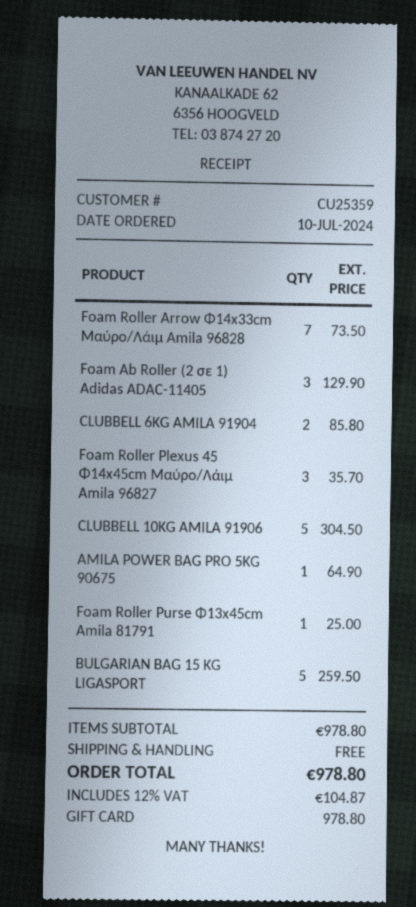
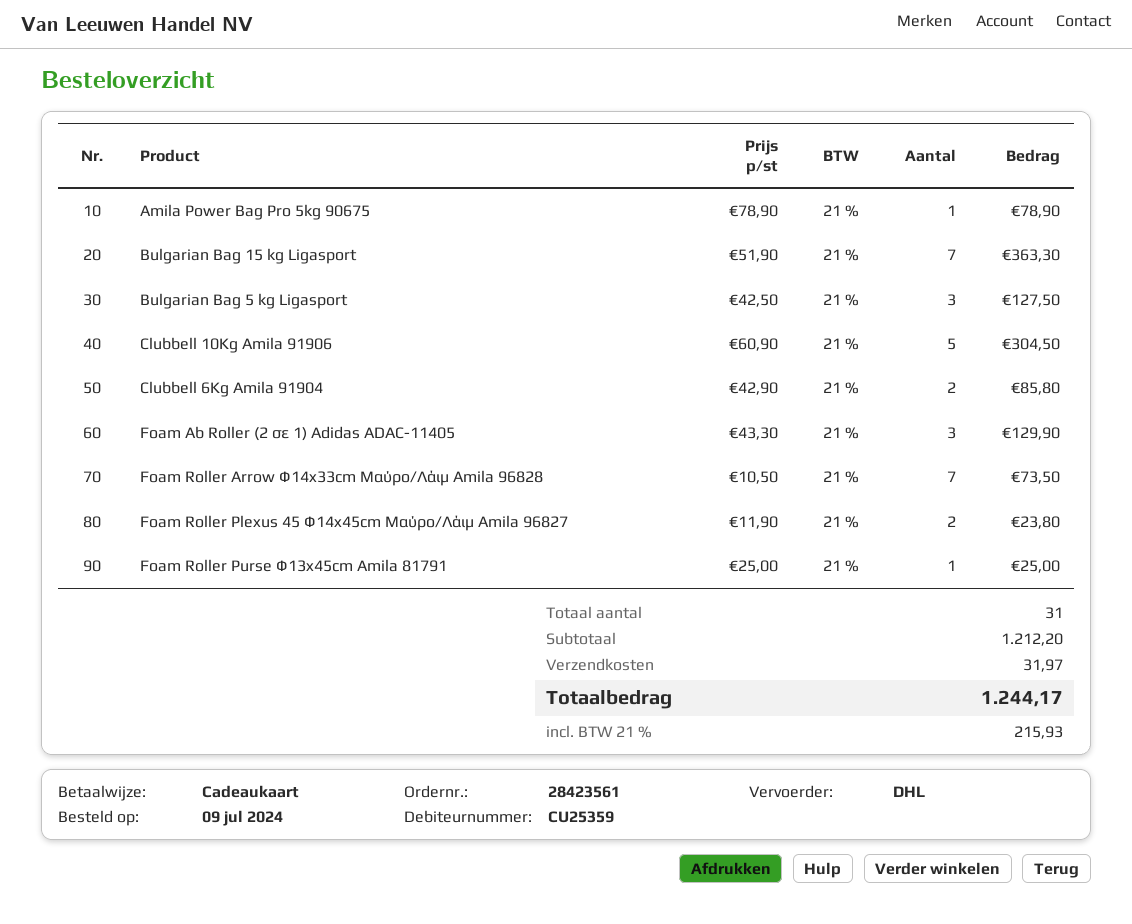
order date: 2024-07-10 -> 2024-07-09
Foam Roller Plexus 45 Φ14x45cm Μαύρο/Λάιμ Amila 96827: 3 for 35.70 -> 2 for 23.80
AMILA POWER BAG PRO 5KG 90675: 1 for 64.90 -> 1 for 78.90
BULGARIAN BAG 15 KG LIGASPORT: 5 for 259.50 -> 7 for 363.30
Bulgarian Bag 5 kg Ligasport: none -> 3 for 127.50
subtotal: 978.80 -> 1212.20
shipping: 0.00 -> 31.97
tax: 12% = 104.87 -> 21% = 215.93
total: 978.80 -> 1244.17

